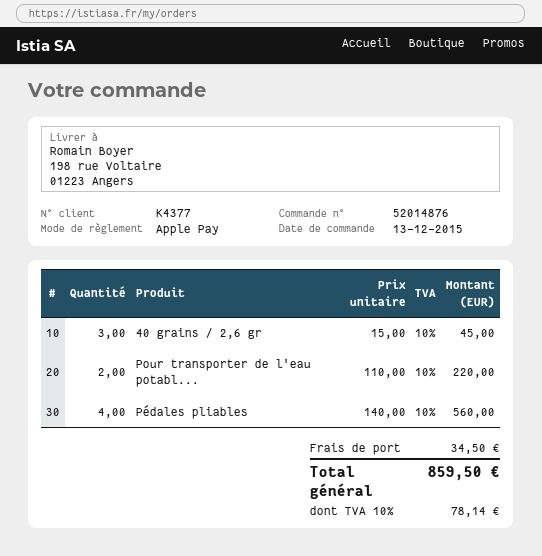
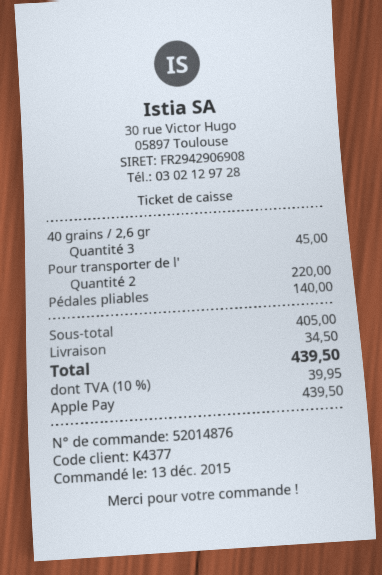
Pédales pliables: 4 for 560.00 -> 1 for 140.00
tax: 10% = 78.14 -> 10% = 39.95
total: 859.50 -> 439.50

